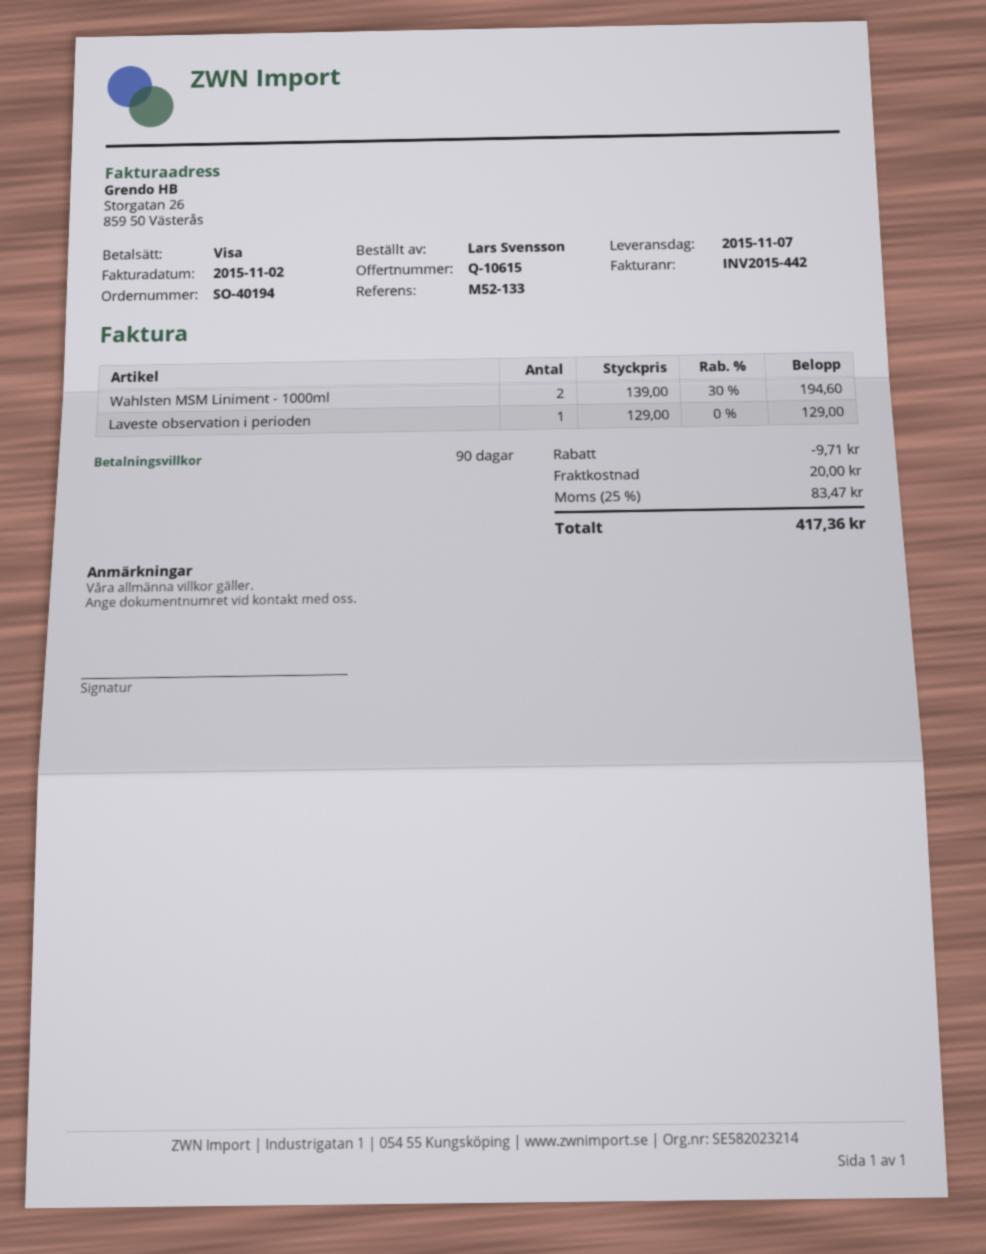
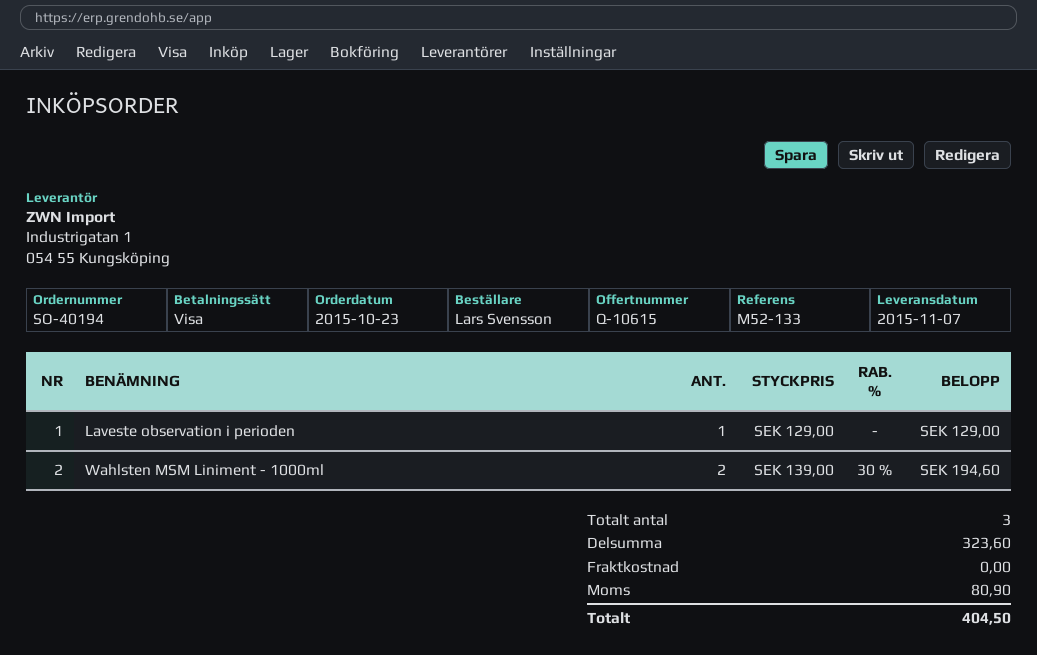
discount: 9.71 -> none
shipping: 20.00 -> 0.00
tax: 83.47 -> 80.90
total: 417.36 -> 404.50

